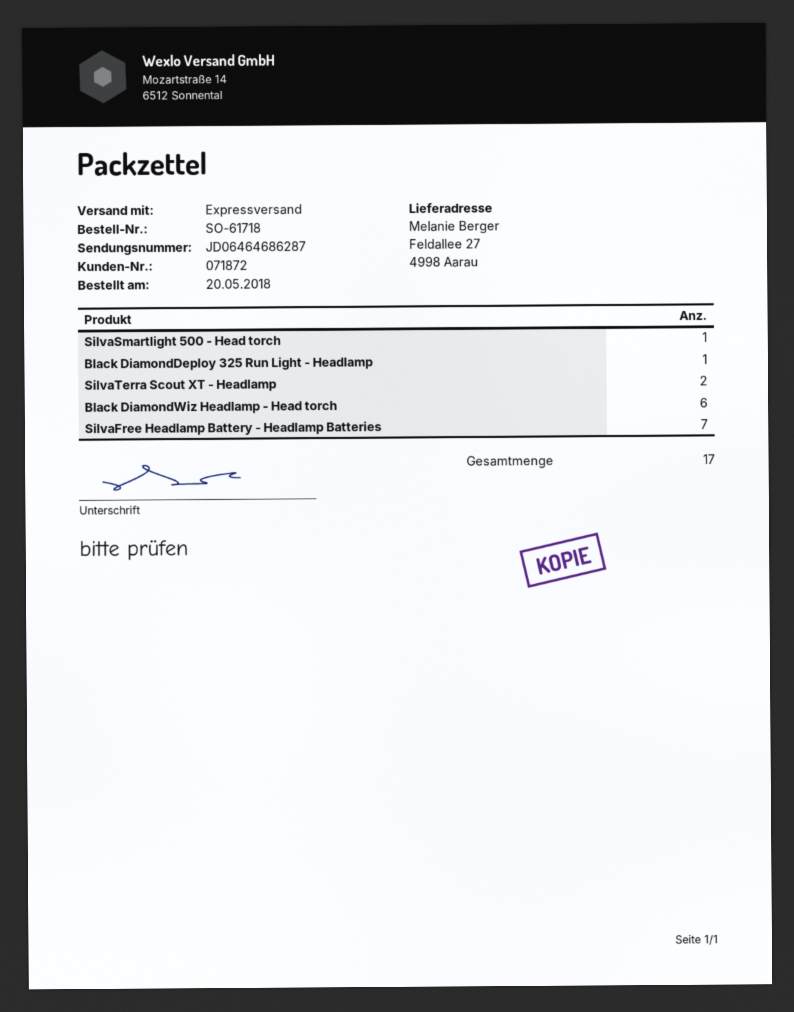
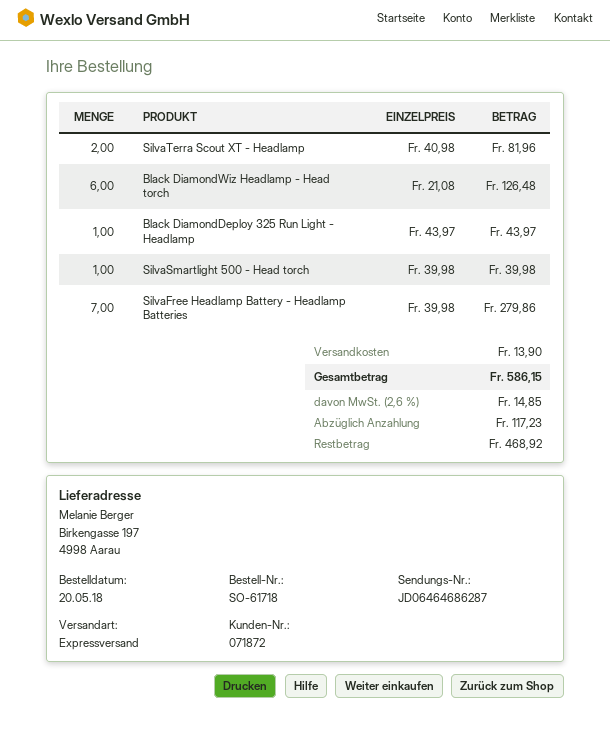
ship to: Feldallee 27, 4998 Aarau -> Birkengasse 197, 4998 Aarau

